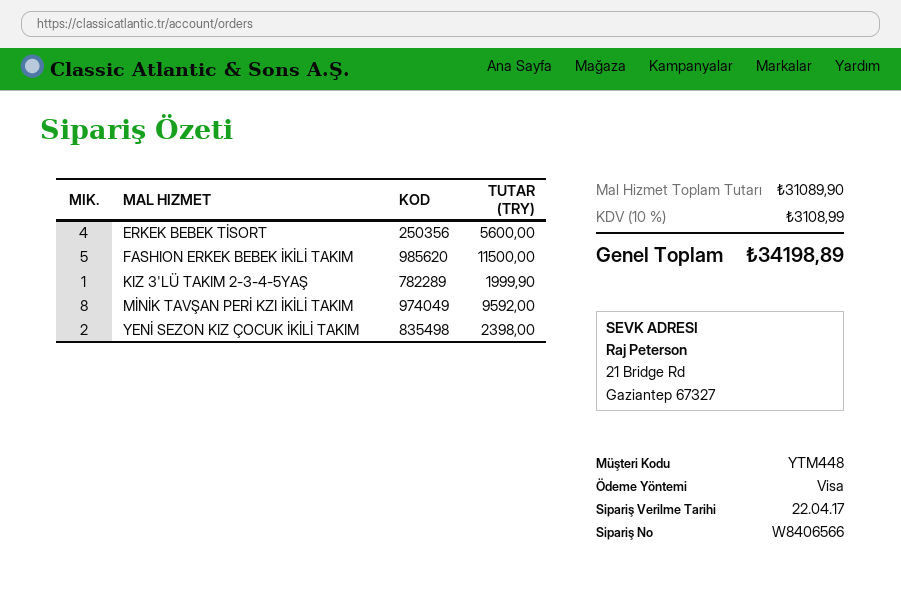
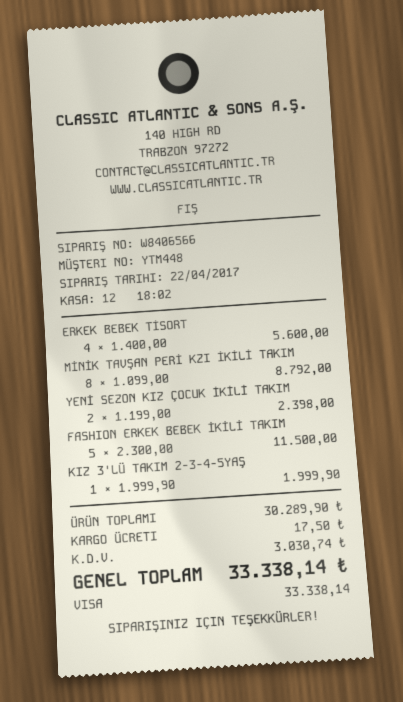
MİNİK TAVŞAN PERİ KZI İKİLİ TAKIM: 8 for 9592.00 -> 8 for 8792.00
subtotal: 31089.90 -> 30289.90
shipping: none -> 17.50
tax: 3108.99 -> 3030.74
total: 34198.89 -> 33338.14

